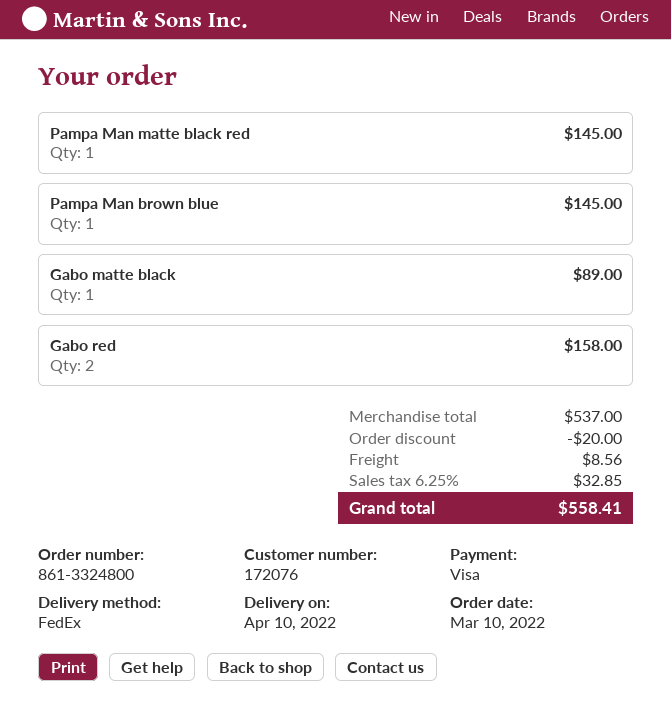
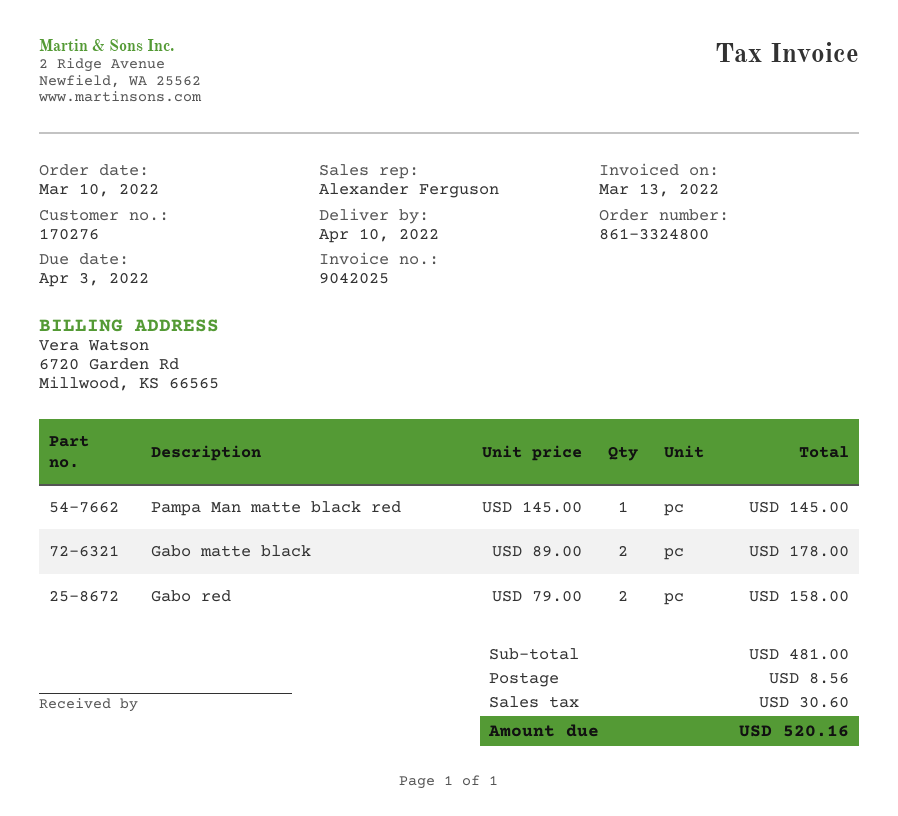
customer number: 172076 -> 170276
Pampa Man brown blue: 1 for 145.00 -> none
Gabo matte black: 1 for 89.00 -> 2 for 178.00
subtotal: 537.00 -> 481.00
discount: 20.00 -> none
tax: 32.85 -> 30.60
total: 558.41 -> 520.16

